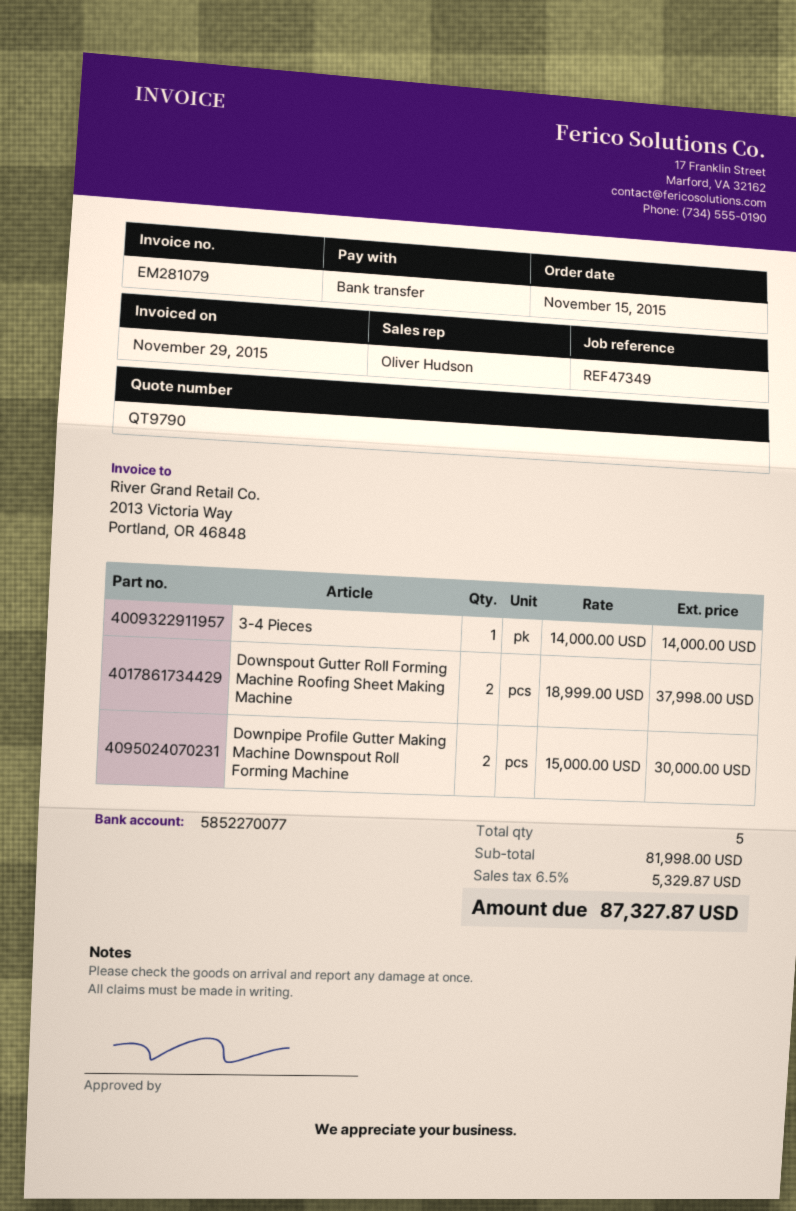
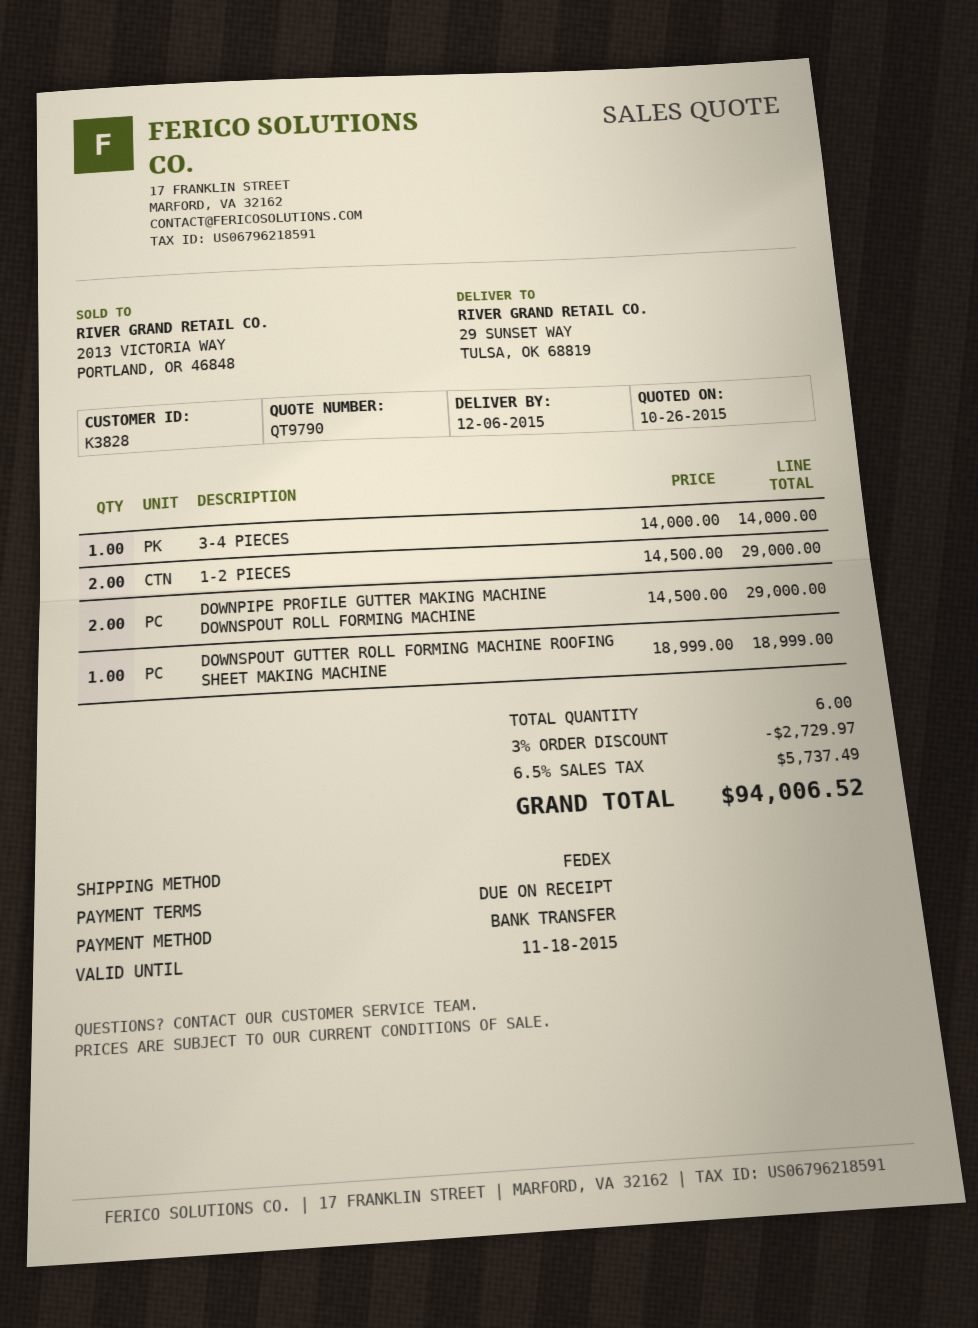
Downspout Gutter Roll Forming Machine Roofing Sheet Making Machine: 2 x 18999.00 = 37998.00 -> 1 x 18999.00 = 18999.00
Downpipe Profile Gutter Making Machine Downspout Roll Forming Machine: 2 x 15000.00 = 30000.00 -> 2 x 14500.00 = 29000.00
1-2 PIECES: none -> 2 x 14500.00 = 29000.00
total quantity: 5 -> 6
discount: none -> 3% = 2729.97
tax: 6.5% = 5329.87 -> 6.5% = 5737.49
total: 87327.87 -> 94006.52

